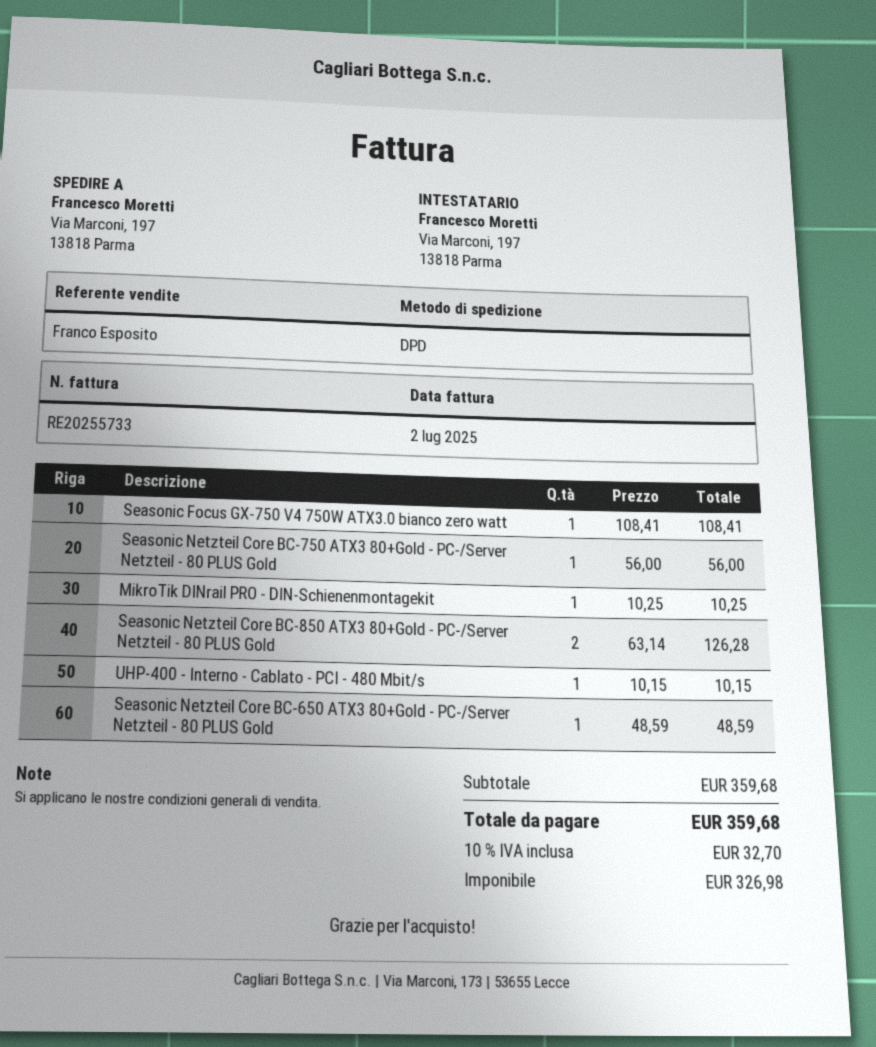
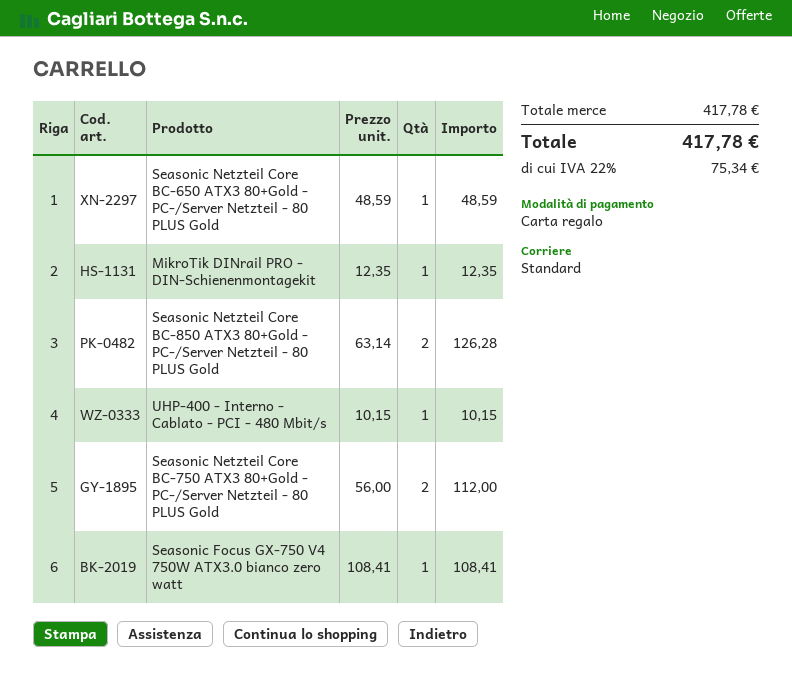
shipping method: DPD -> standard
Seasonic Netzteil Core BC-750 ATX3 80+Gold - PC-/Server Netzteil - 80 PLUS Gold: 1 x 56.00 = 56.00 -> 2 x 56.00 = 112.00
MikroTik DINrail PRO - DIN-Schienenmontagekit: 1 x 10.25 = 10.25 -> 1 x 12.35 = 12.35
subtotal: 359.68 -> 417.78
tax: 10% = 32.70 -> 22% = 75.34
total: 359.68 -> 417.78

